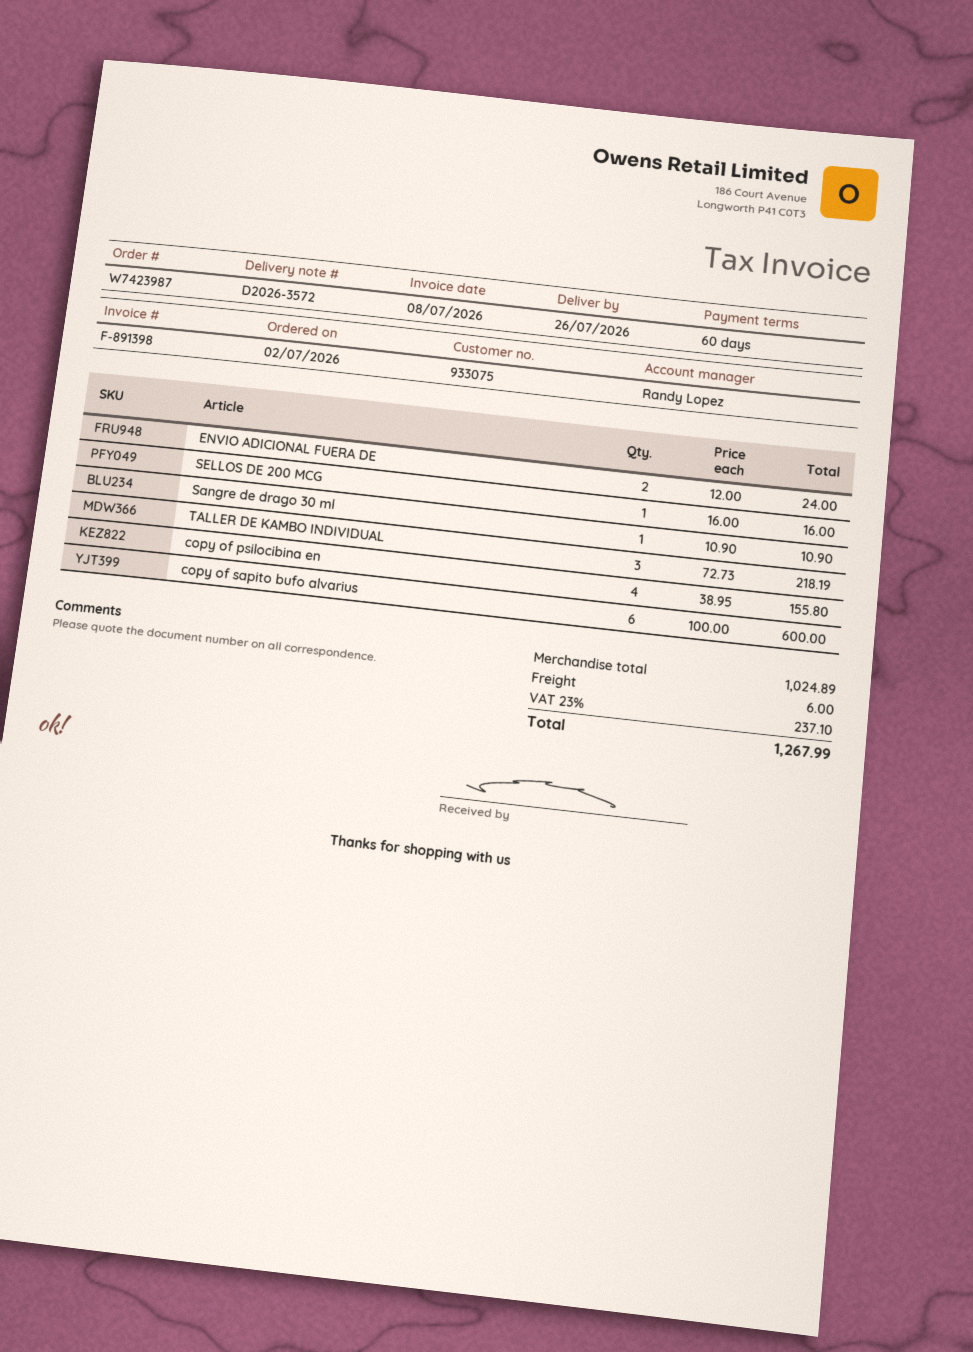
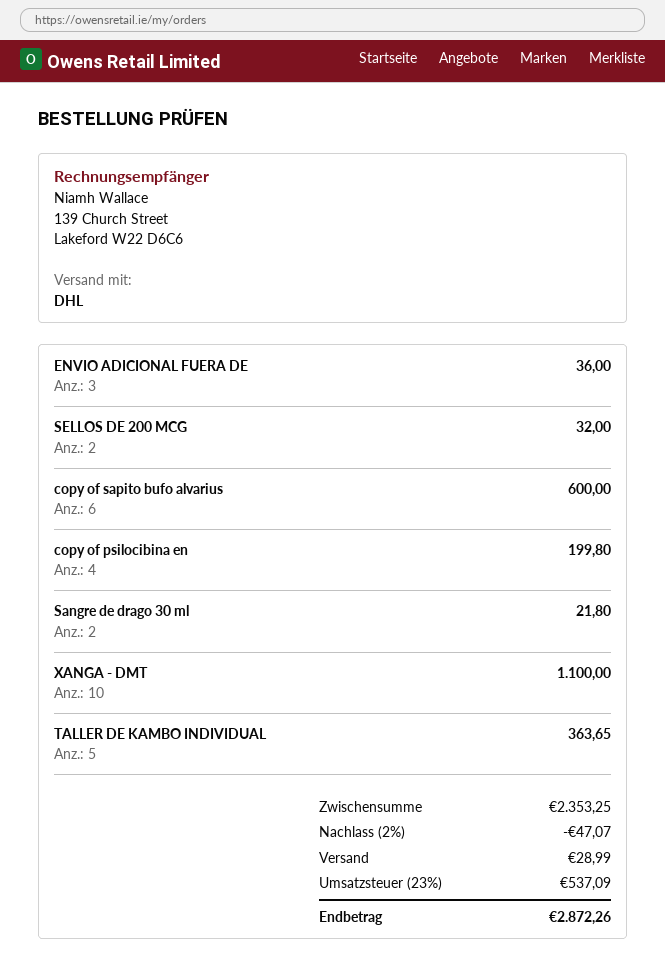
ENVIO ADICIONAL FUERA DE: 2 for 24.00 -> 3 for 36.00
SELLOS DE 200 MCG: 1 for 16.00 -> 2 for 32.00
Sangre de drago 30 ml: 1 for 10.90 -> 2 for 21.80
TALLER DE KAMBO INDIVIDUAL: 3 for 218.19 -> 5 for 363.65
copy of psilocibina en: 4 for 155.80 -> 4 for 199.80
XANGA - DMT: none -> 10 for 1100.00
subtotal: 1024.89 -> 2353.25
discount: none -> 2% = 47.07
shipping: 6.00 -> 28.99
tax: 23% = 237.10 -> 23% = 537.09
total: 1267.99 -> 2872.26

